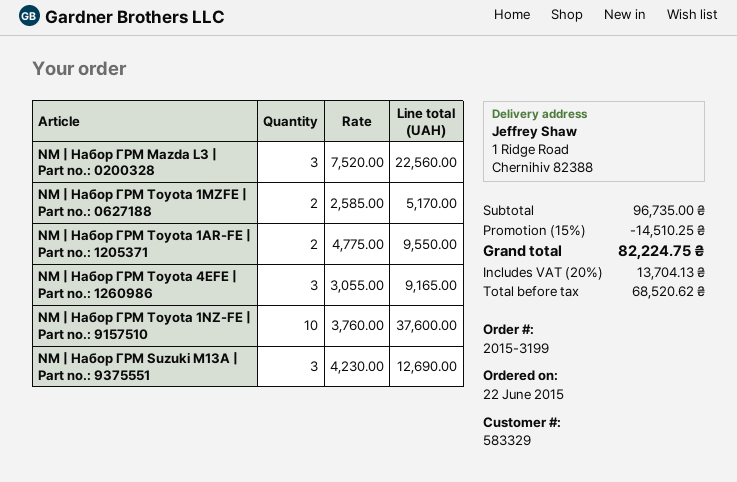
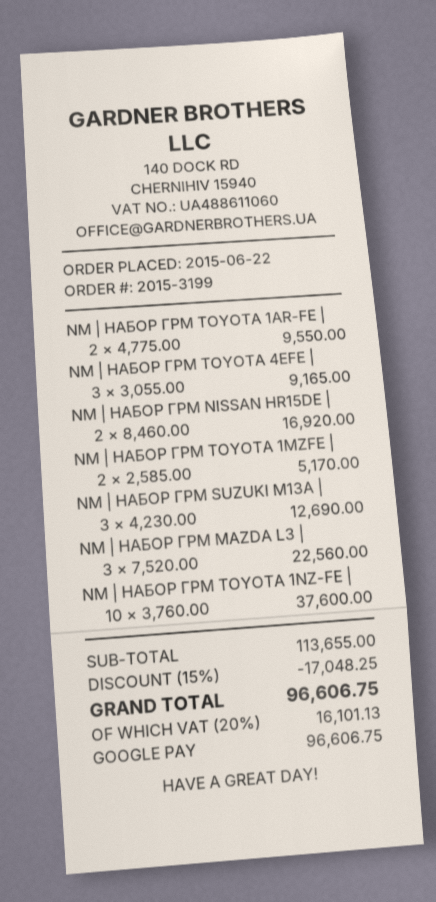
NM | НАБОР ГРМ NISSAN HR15DE |: none -> 2 x 8460.00 = 16920.00
subtotal: 96735.00 -> 113655.00
discount: 15% = 14510.25 -> 15% = 17048.25
tax: 20% = 13704.13 -> 20% = 16101.13
total: 82224.75 -> 96606.75

